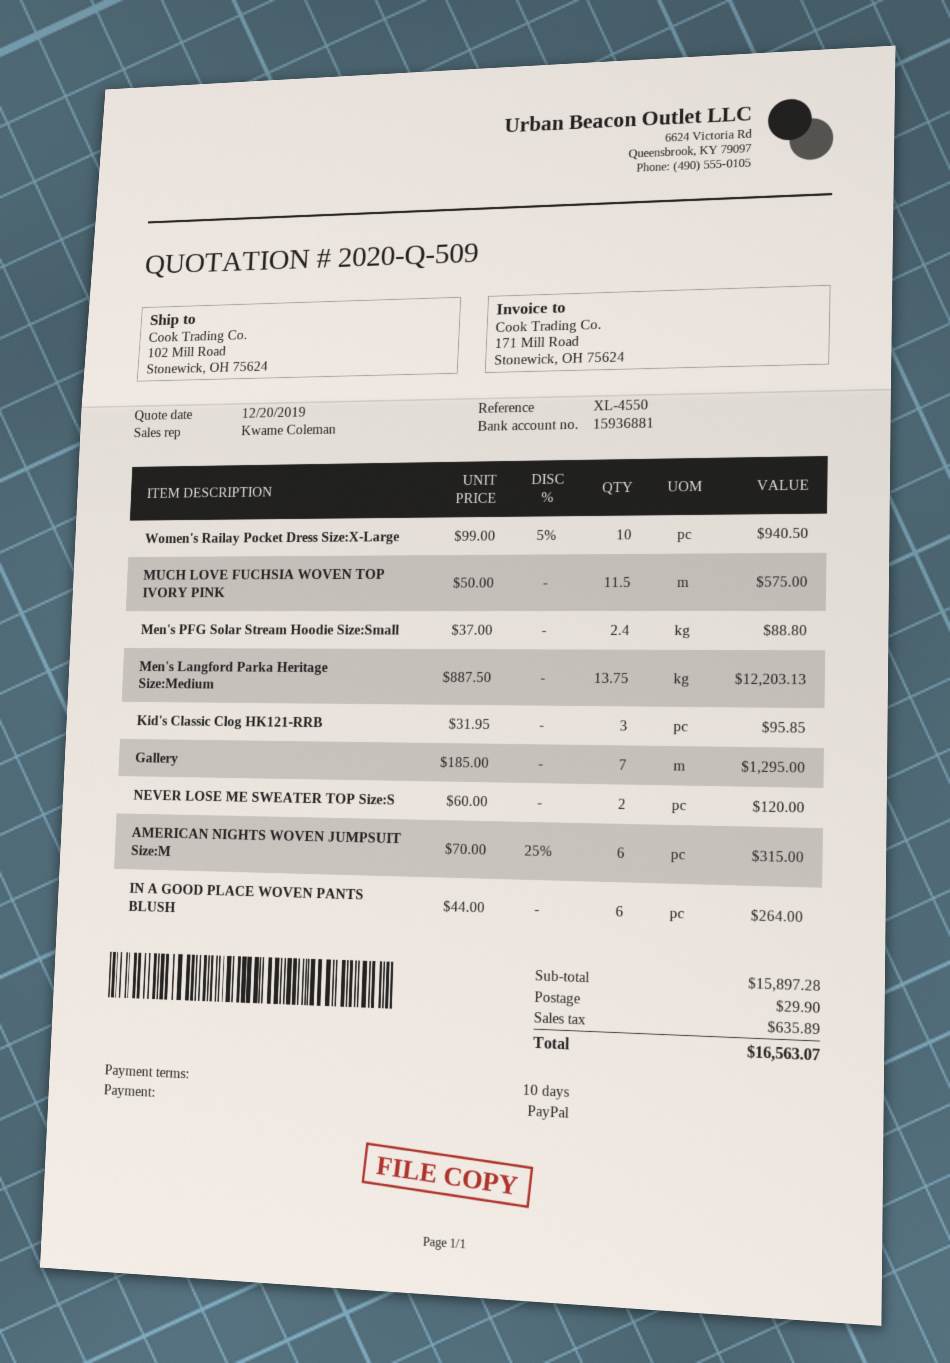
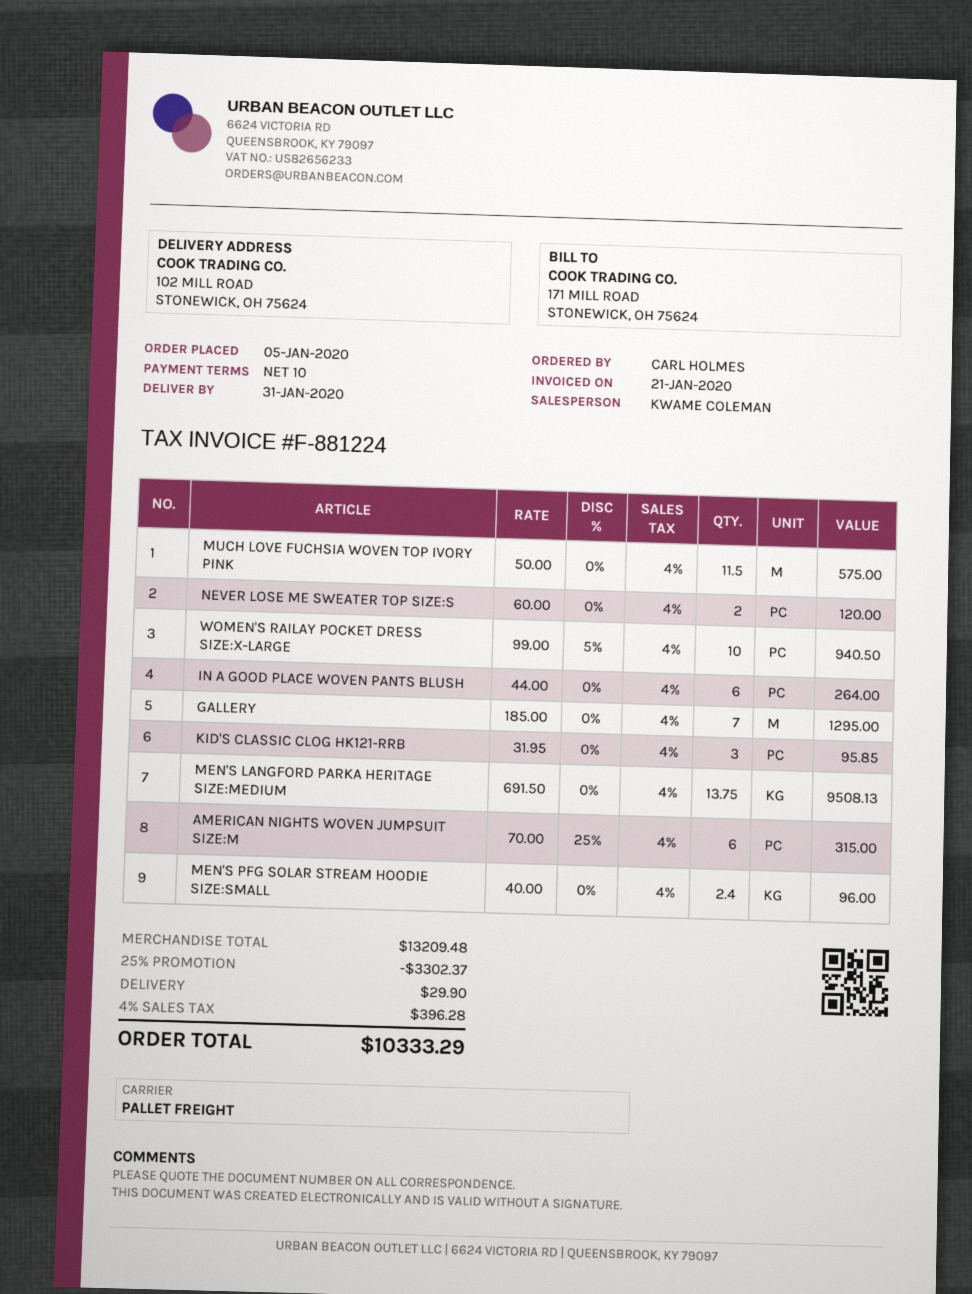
Men's PFG Solar Stream Hoodie Size:Small: 2.4 x 37.00 = 88.80 -> 2.4 x 40.00 = 96.00
Men's Langford Parka Heritage Size:Medium: 13.75 x 887.50 = 12203.13 -> 13.75 x 691.50 = 9508.13
subtotal: 15897.28 -> 13209.48
discount: none -> 25% = 3302.37
tax: 635.89 -> 396.28
total: 16563.07 -> 10333.29

